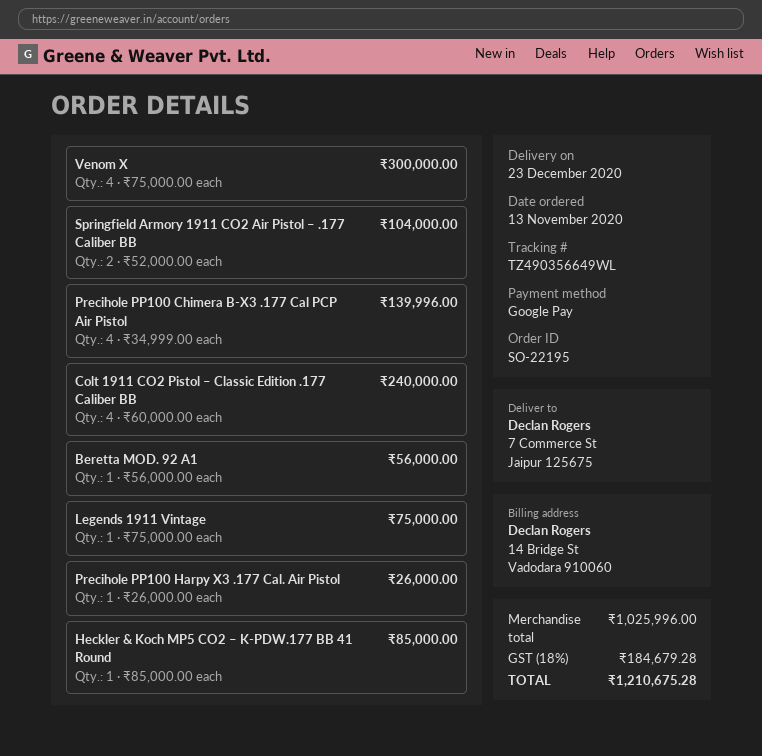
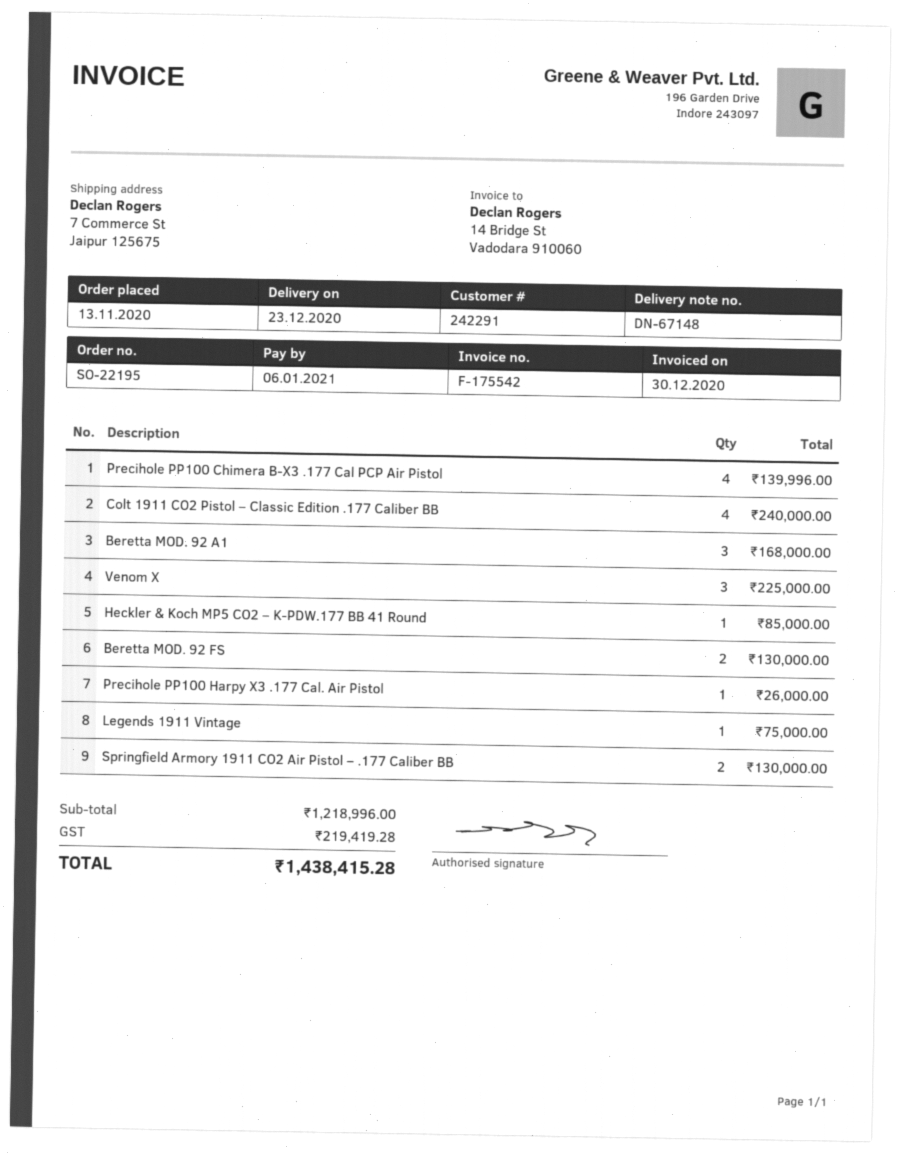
Venom X: 4 for 300000.00 -> 3 for 225000.00
Springfield Armory 1911 CO2 Air Pistol – .177 Caliber BB: 2 for 104000.00 -> 2 for 130000.00
Beretta MOD. 92 A1: 1 for 56000.00 -> 3 for 168000.00
Beretta MOD. 92 FS: none -> 2 for 130000.00
subtotal: 1025996.00 -> 1218996.00
tax: 184679.28 -> 219419.28
total: 1210675.28 -> 1438415.28

